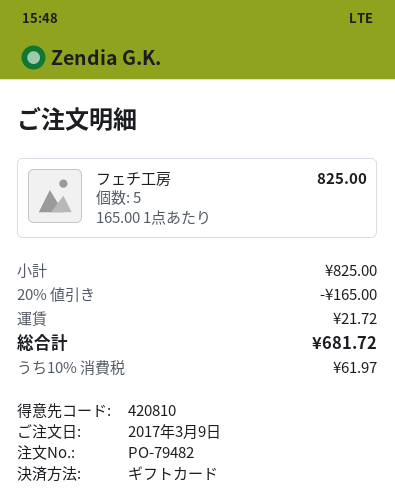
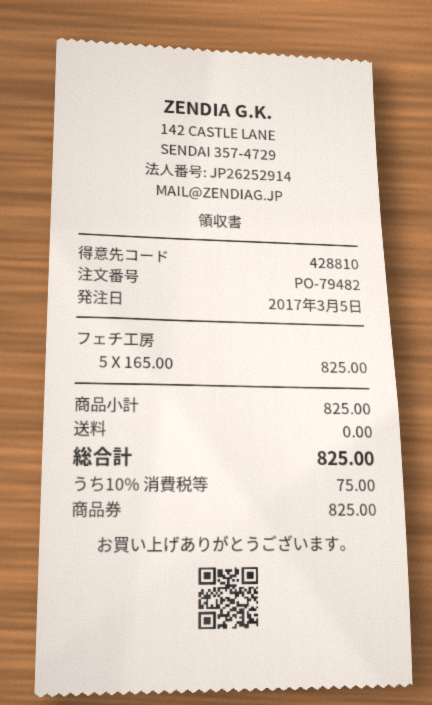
order date: 2017-03-09 -> 2017-03-05
customer number: 420810 -> 428810
discount: 20% = 165.00 -> none
shipping: 21.72 -> 0.00
tax: 10% = 61.97 -> 10% = 75.00
total: 681.72 -> 825.00

